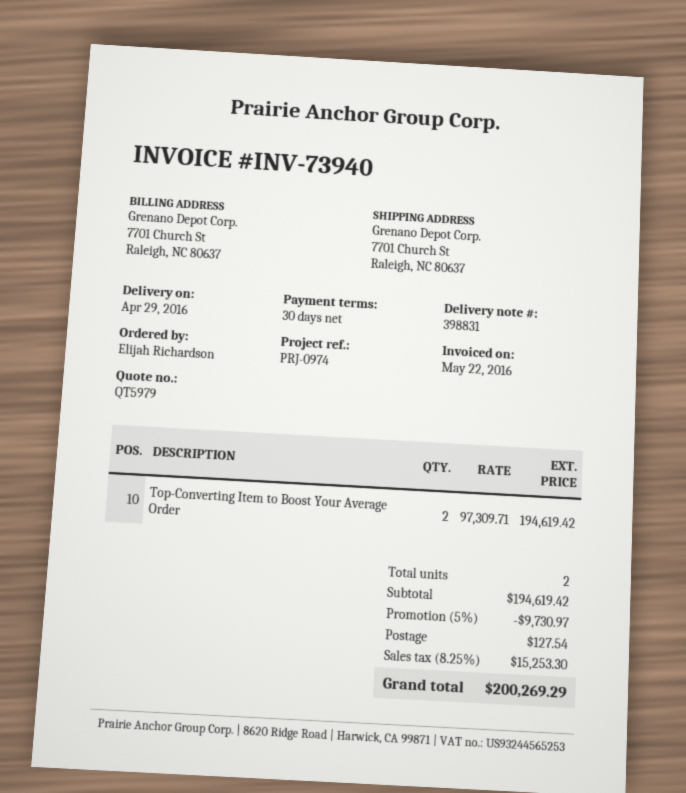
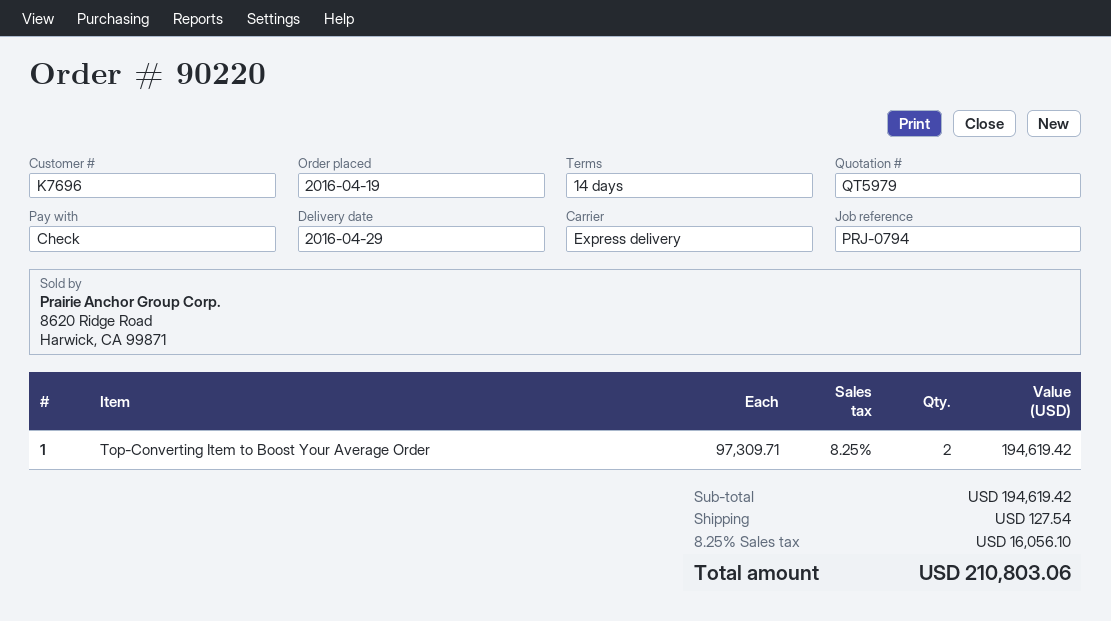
payment terms: 30 days -> 14 days
reference: PRJ-0974 -> PRJ-0794
discount: 5% = 9730.97 -> none
tax: 8.25% = 15253.30 -> 8.25% = 16056.10
total: 200269.29 -> 210803.06

